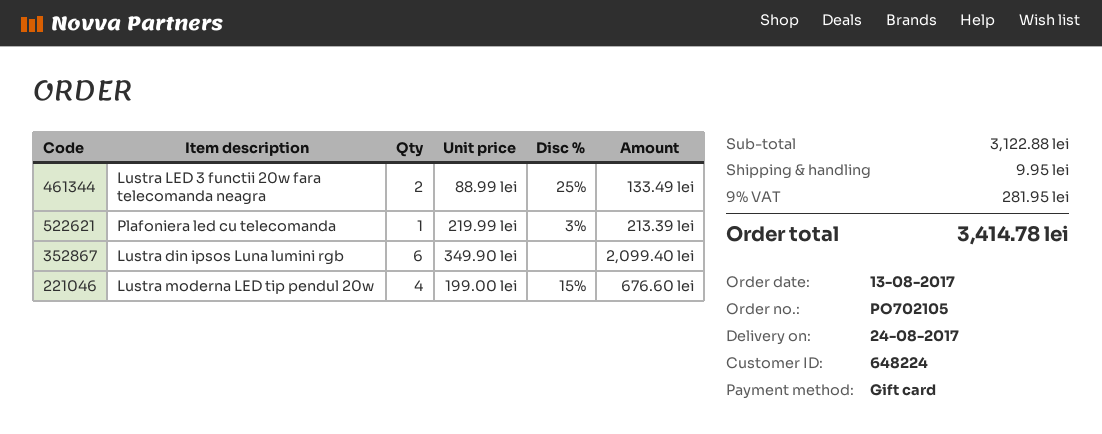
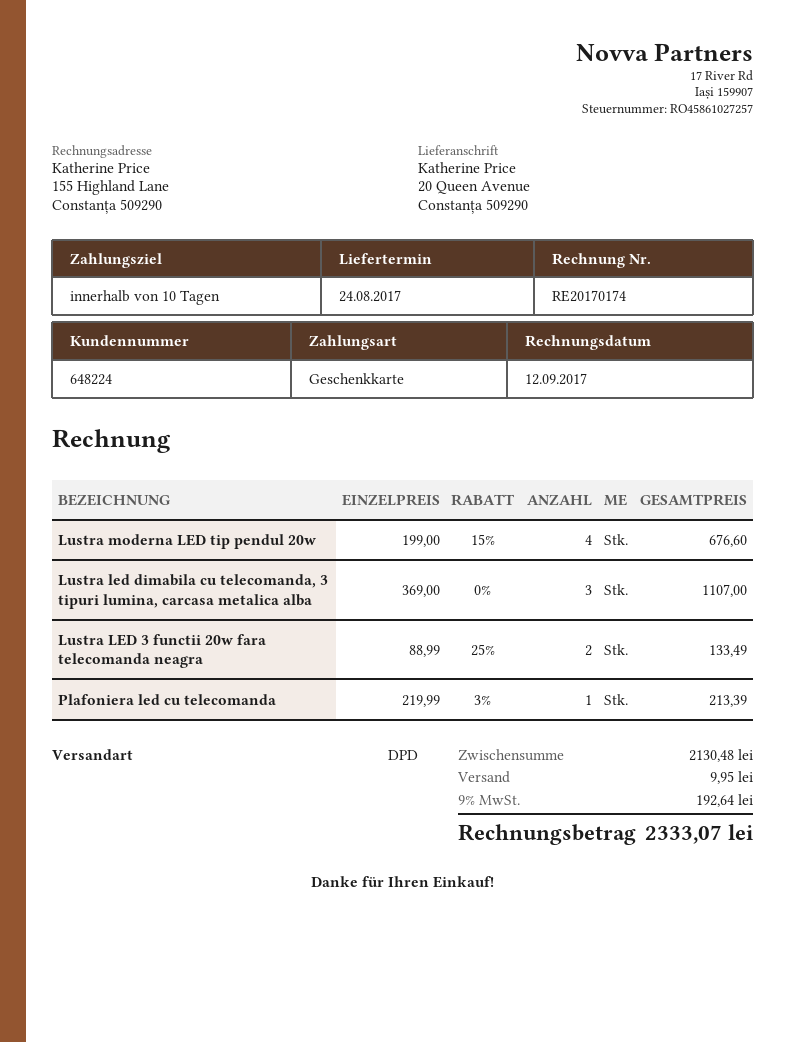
Lustra din ipsos Luna lumini rgb: 6 x 349.90 = 2099.40 -> none
Lustra led dimabila cu telecomanda, 3 tipuri lumina, carcasa metalica alba: none -> 3 x 369.00 = 1107.00
subtotal: 3122.88 -> 2130.48
tax: 9% = 281.95 -> 9% = 192.64
total: 3414.78 -> 2333.07

